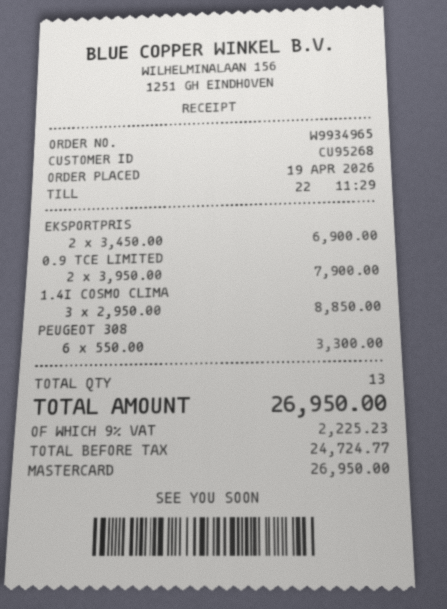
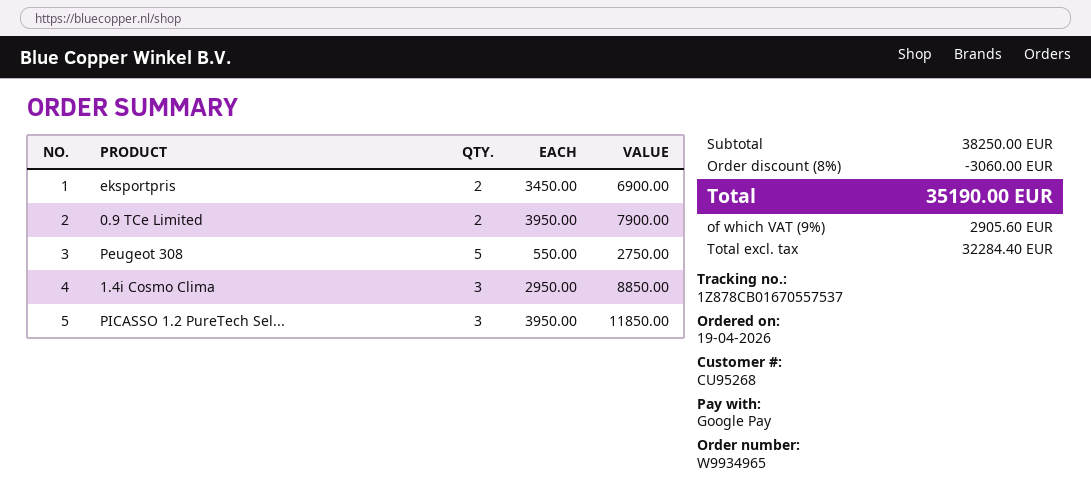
payment method: Mastercard -> Google Pay
PEUGEOT 308: 6 x 550.00 = 3300.00 -> 5 x 550.00 = 2750.00
PICASSO 1.2 PureTech Sel...: none -> 3 x 3950.00 = 11850.00
discount: none -> 8% = 3060.00
net: 24724.77 -> 32284.40
tax: 9% = 2225.23 -> 9% = 2905.60
total: 26950.00 -> 35190.00

